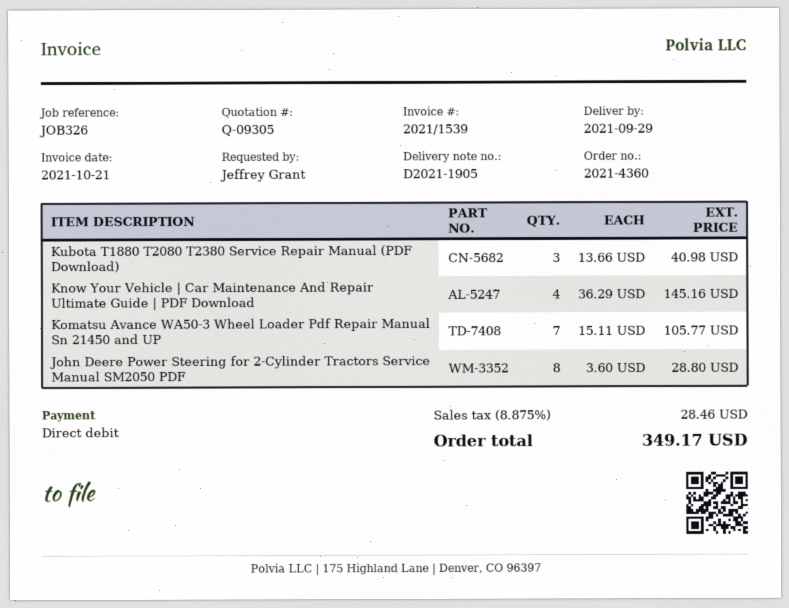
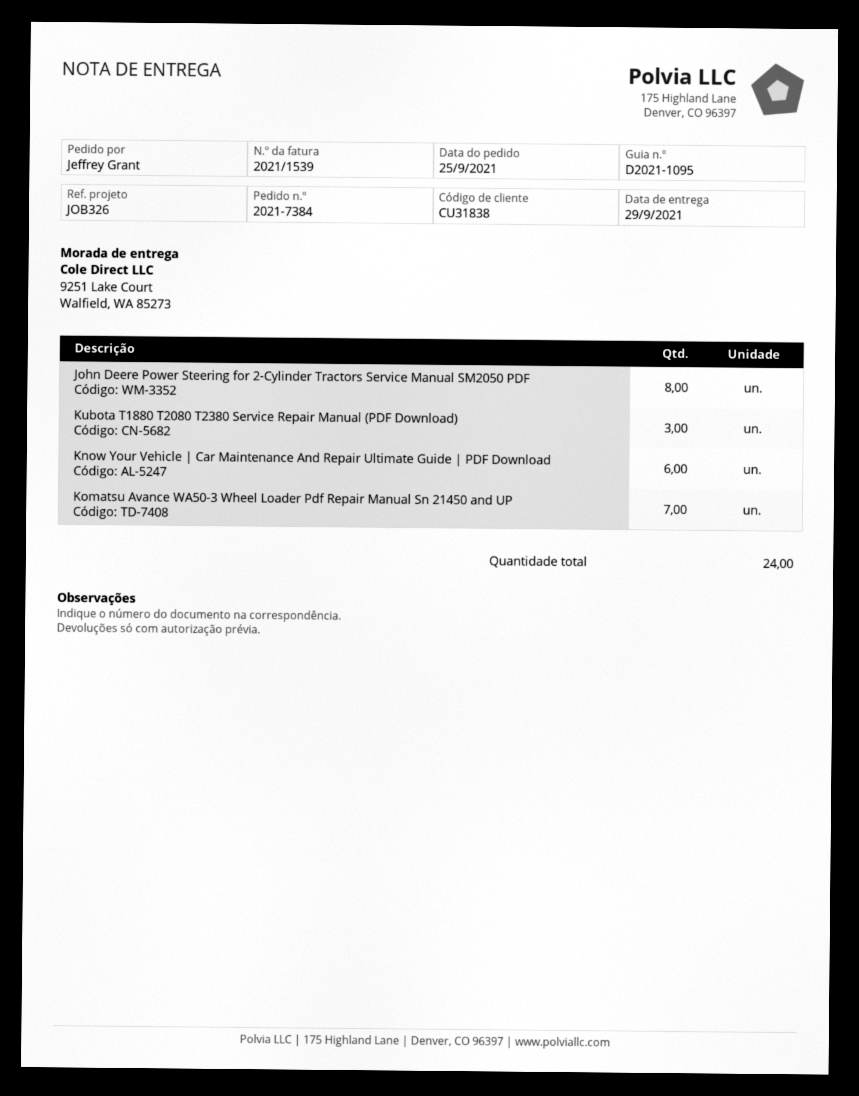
order number: 2021-4360 -> 2021-7384
delivery note number: D2021-1905 -> D2021-1095
Know Your Vehicle | Car Maintenance And Repair Ultimate Guide | PDF Download: 4 -> 6

